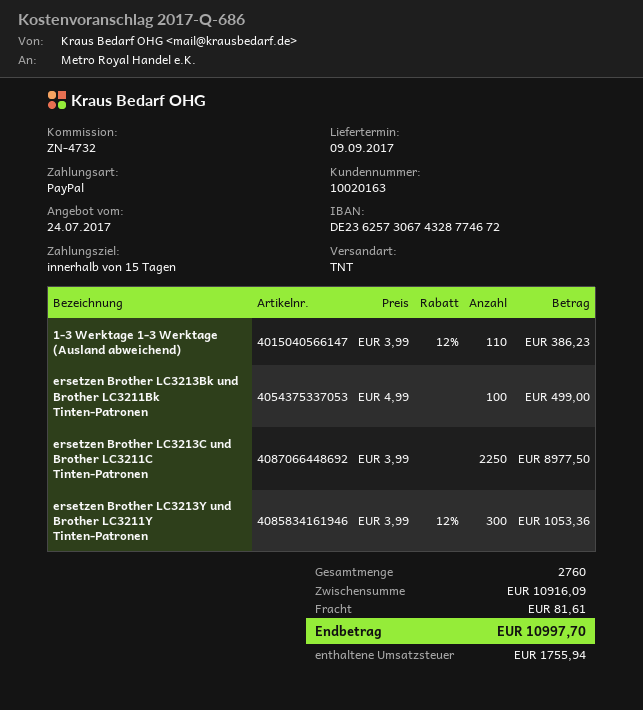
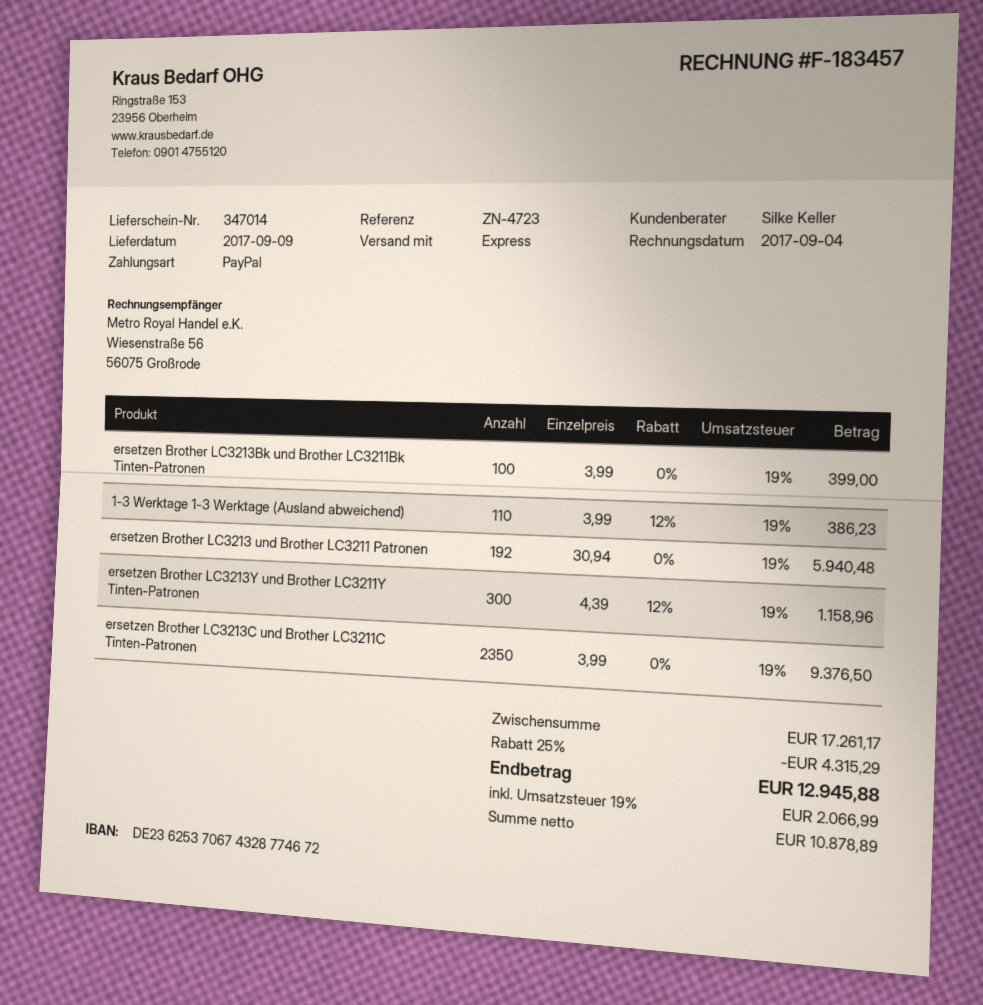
reference: ZN-4732 -> ZN-4723
bank account: DE23625730674328774672 -> DE23625370674328774672
shipping method: TNT -> express
ersetzen Brother LC3213Bk und Brother LC3211Bk Tinten-Patronen: 100 x 4.99 = 499.00 -> 100 x 3.99 = 399.00
ersetzen Brother LC3213C und Brother LC3211C Tinten-Patronen: 2250 x 3.99 = 8977.50 -> 2350 x 3.99 = 9376.50
ersetzen Brother LC3213Y und Brother LC3211Y Tinten-Patronen: 300 x 3.99 - 12% = 1053.36 -> 300 x 4.39 - 12% = 1158.96
ersetzen Brother LC3213 und Brother LC3211 Patronen: none -> 192 x 30.94 = 5940.48
subtotal: 10916.09 -> 17261.17
discount: none -> 25% = 4315.29
shipping: 81.61 -> none
tax: 1755.94 -> 2066.99
total: 10997.70 -> 12945.88

